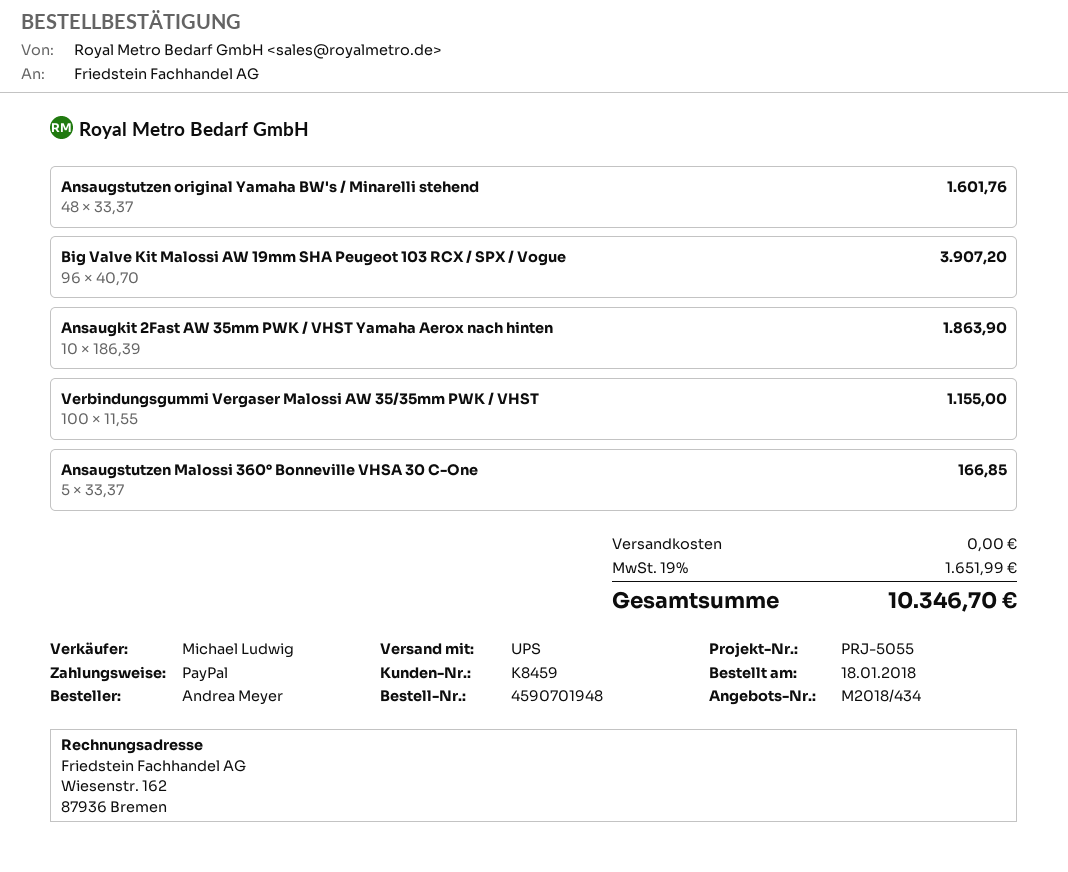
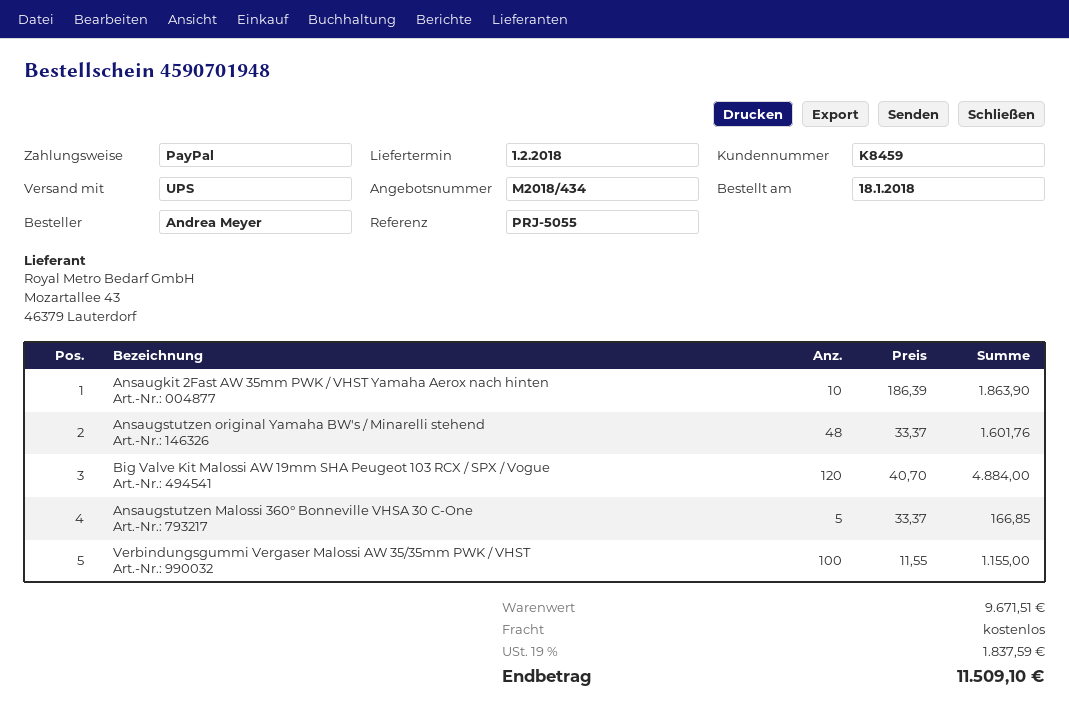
Big Valve Kit Malossi AW 19mm SHA Peugeot 103 RCX / SPX / Vogue: 96 x 40.70 = 3907.20 -> 120 x 40.70 = 4884.00
tax: 19% = 1651.99 -> 19% = 1837.59
total: 10346.70 -> 11509.10

